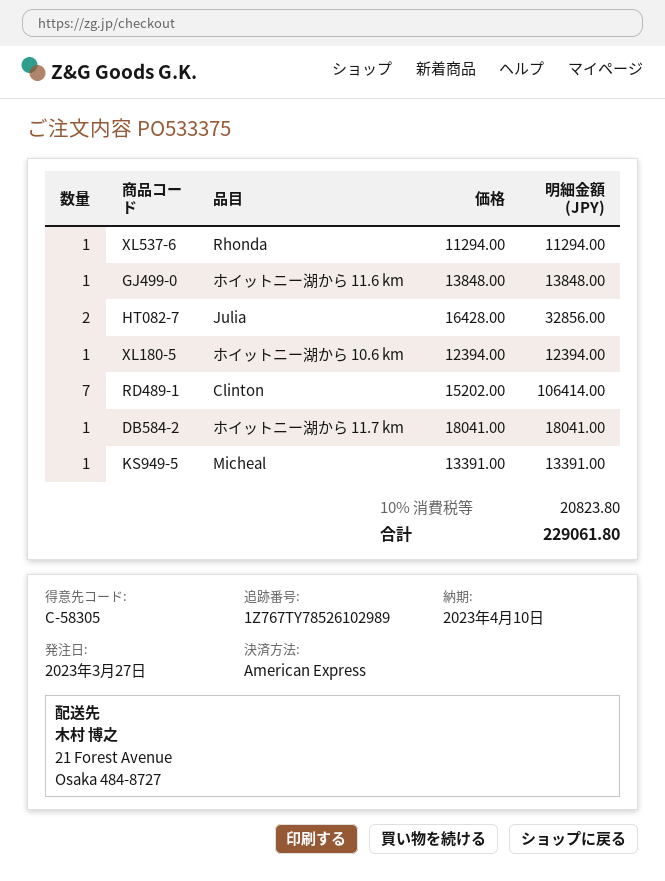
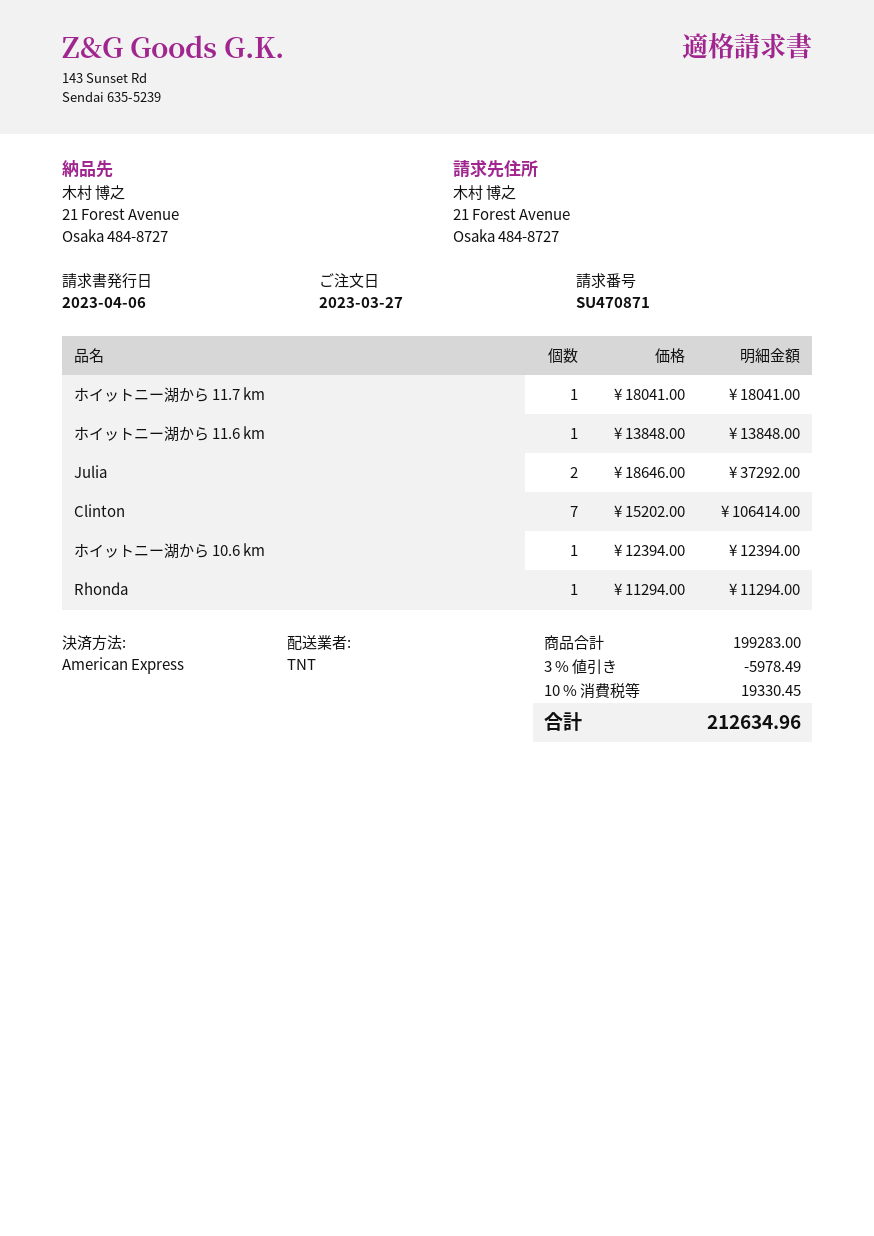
Julia: 2 x 16428.00 = 32856.00 -> 2 x 18646.00 = 37292.00
Micheal: 1 x 13391.00 = 13391.00 -> none
discount: none -> 3% = 5978.49
tax: 10% = 20823.80 -> 10% = 19330.45
total: 229061.80 -> 212634.96

